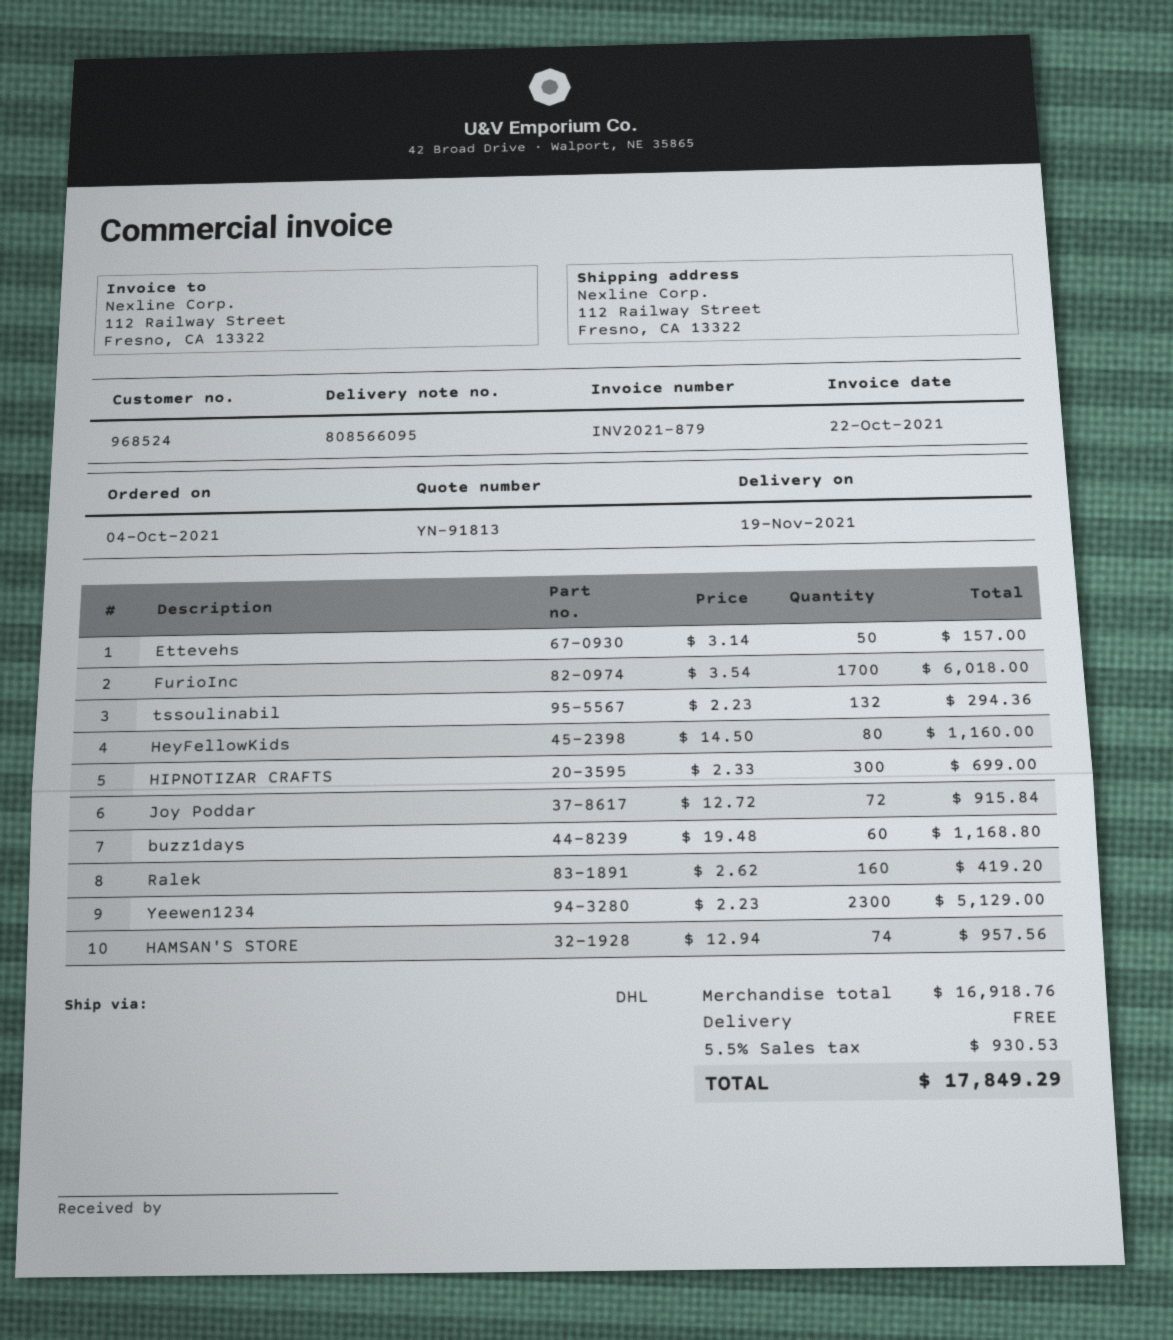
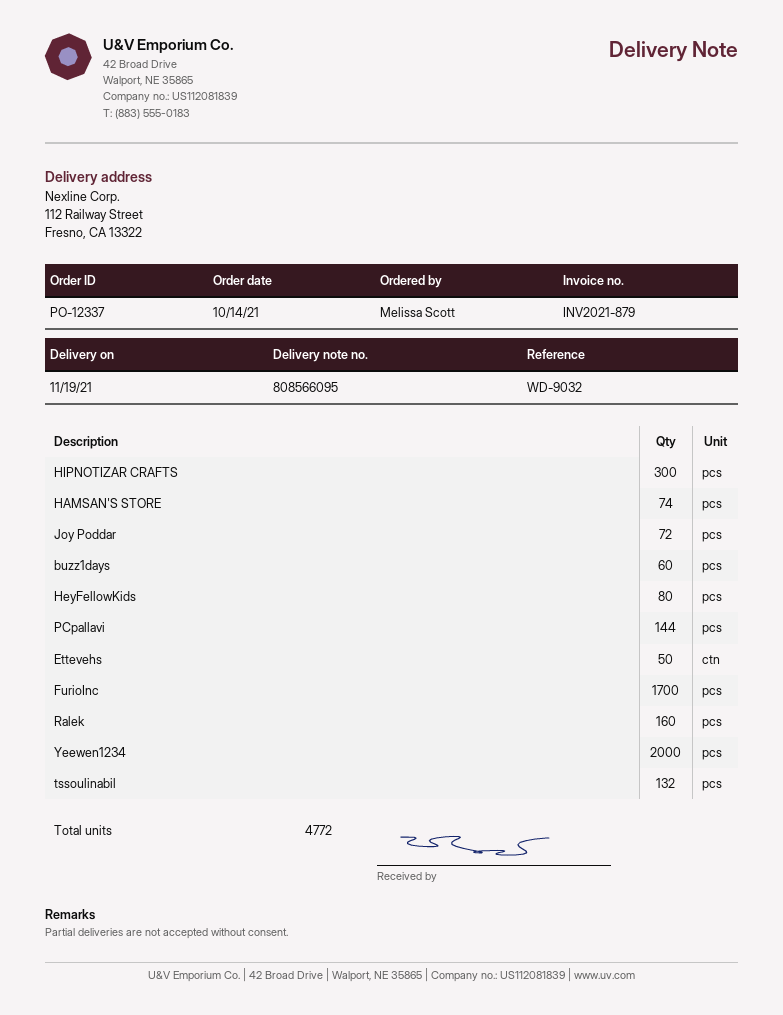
order date: 2021-10-04 -> 2021-10-14
Yeewen1234: 2300 -> 2000
PCpallavi: none -> 144

